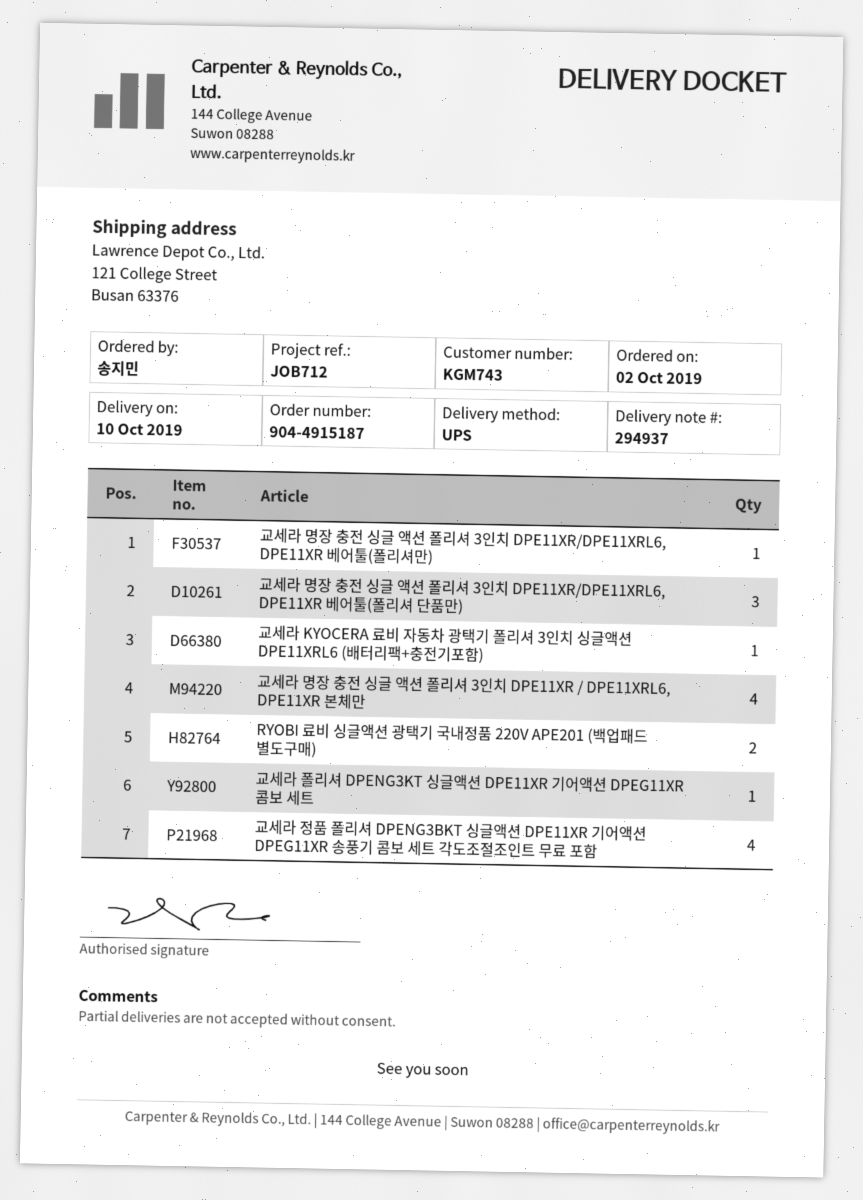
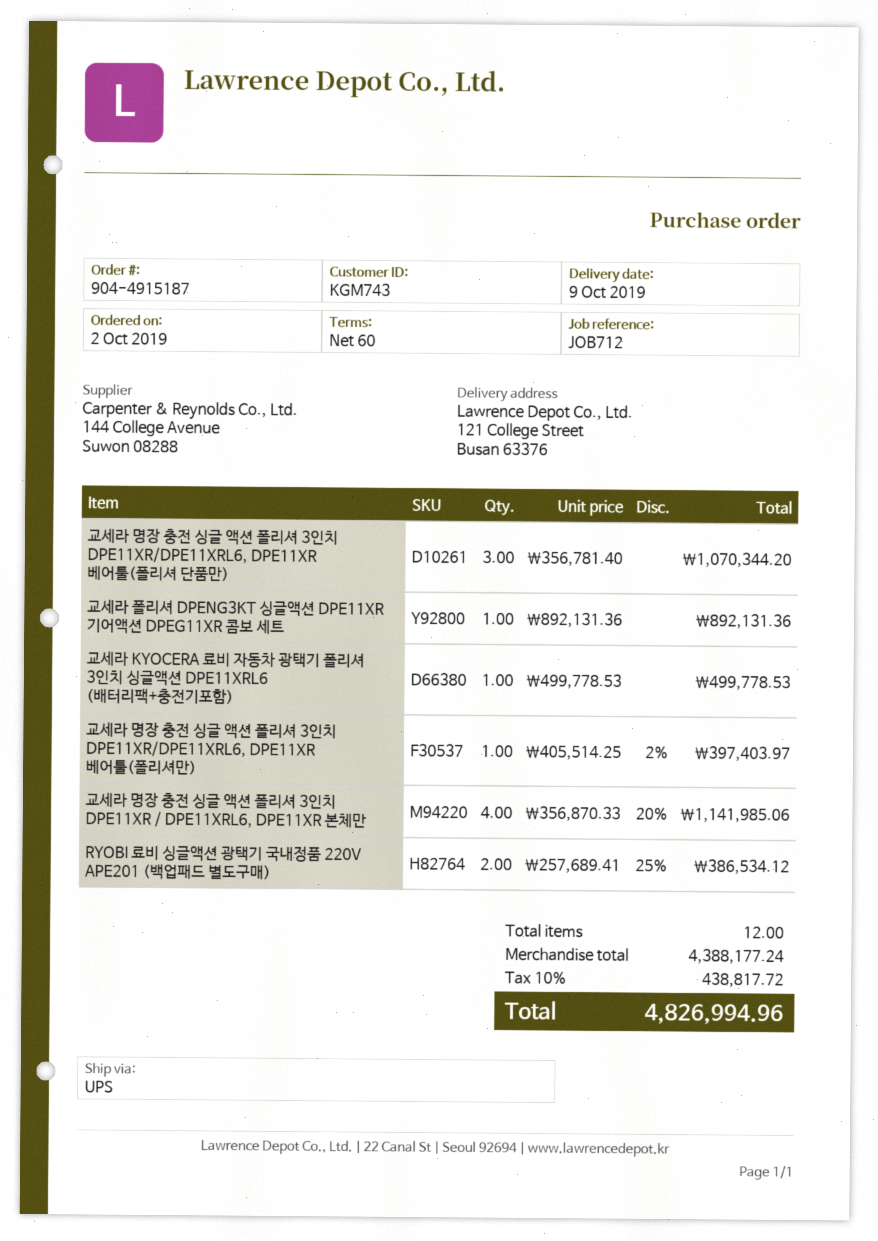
delivery date: 2019-10-10 -> 2019-10-09
교세라 정품 폴리셔 DPENG3BKT 싱글액션 DPE11XR 기어액션 DPEG11XR 송풍기 콤보 세트 각도조절조인트 무료 포함: 4 -> none

